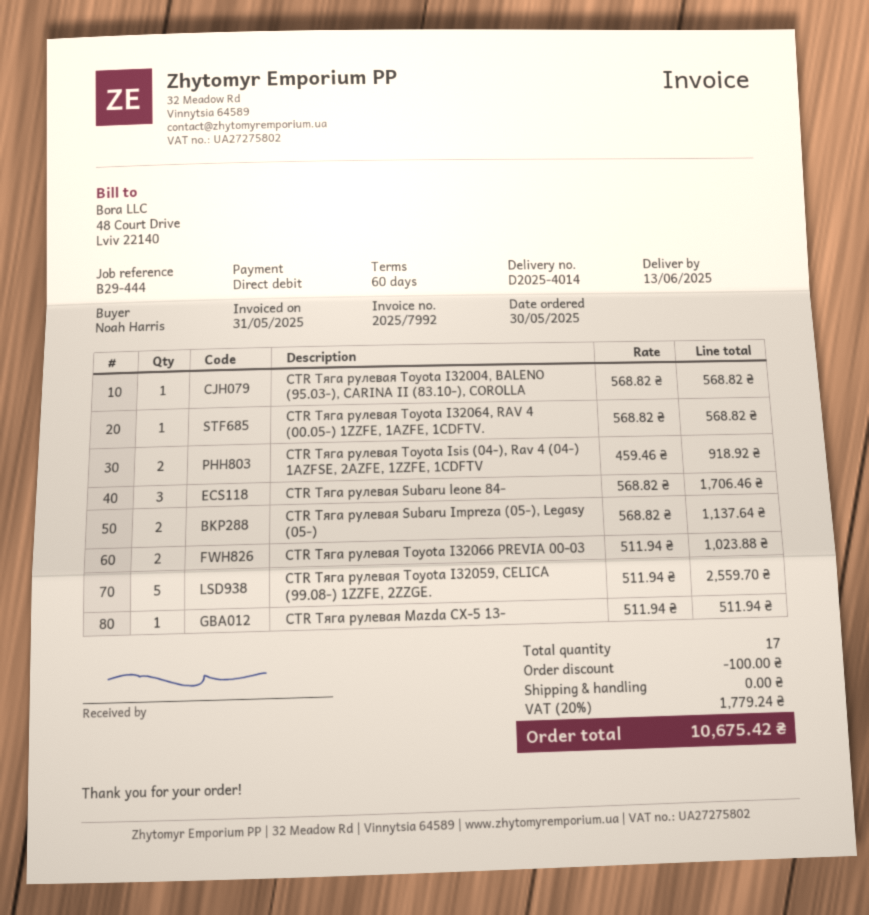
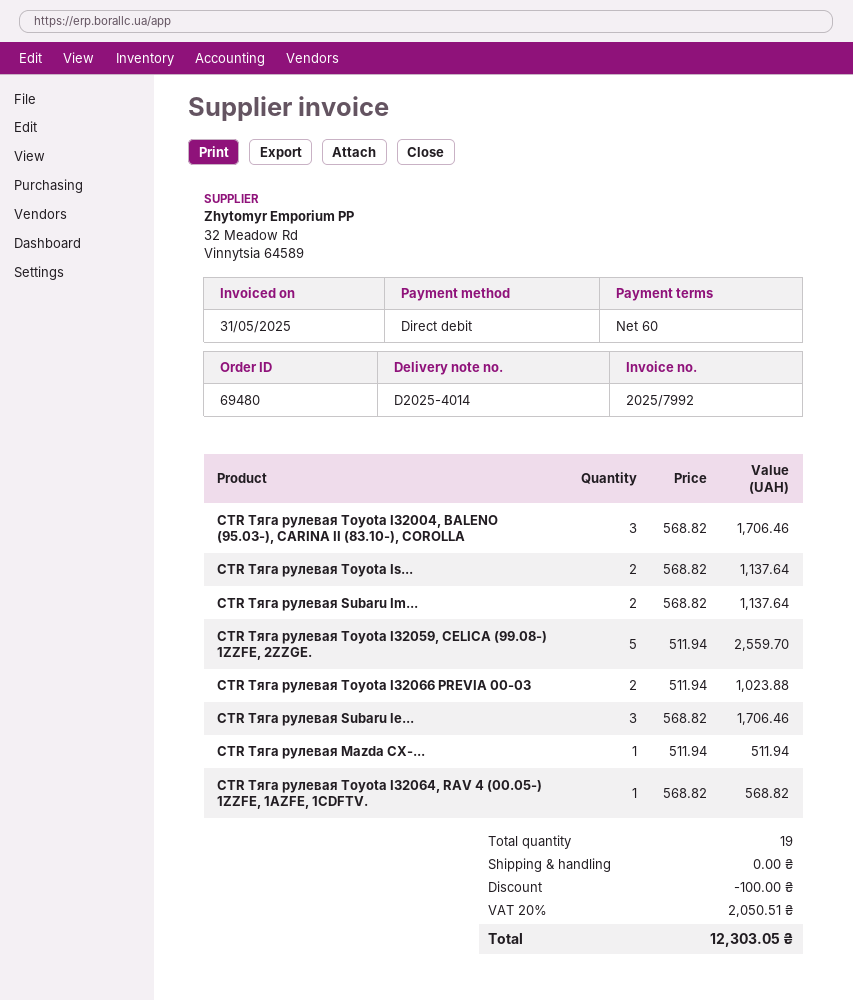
CTR Тяга рулевая Toyota I32004, BALENO (95.03-), CARINA II (83.10-), COROLLA: 1 x 568.82 = 568.82 -> 3 x 568.82 = 1706.46
CTR Тяга рулевая Toyota Isis (04-), Rav 4 (04-) 1AZFSE, 2AZFE, 1ZZFE, 1CDFTV: 2 x 459.46 = 918.92 -> 2 x 568.82 = 1137.64
total quantity: 17 -> 19
tax: 20% = 1779.24 -> 20% = 2050.51
total: 10675.42 -> 12303.05

